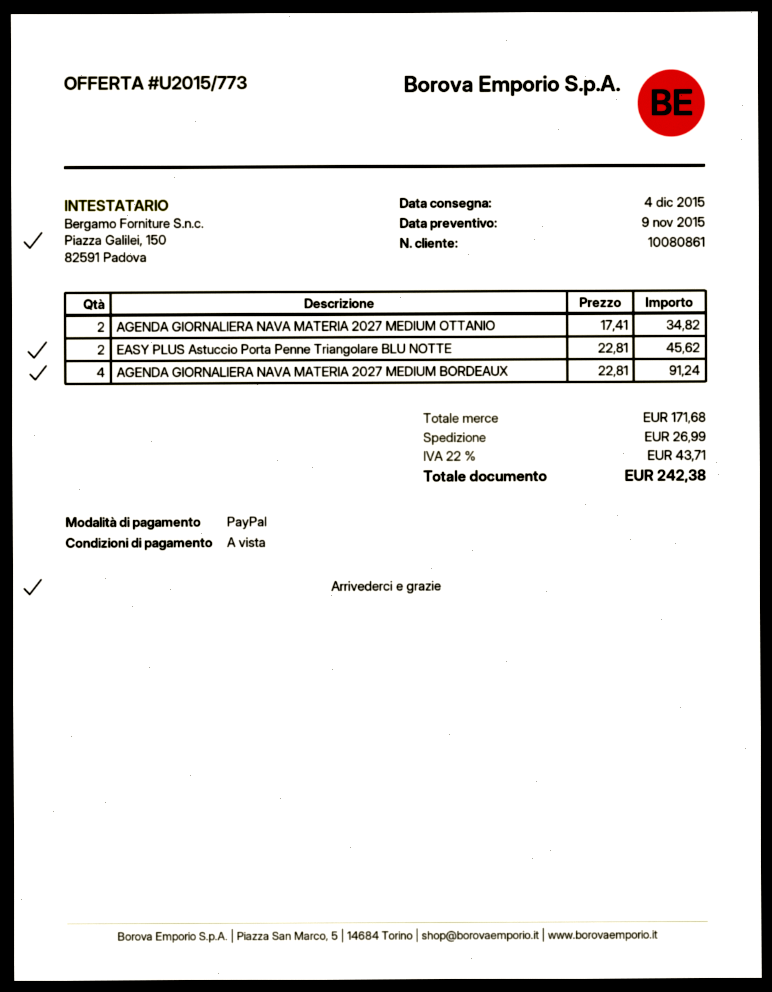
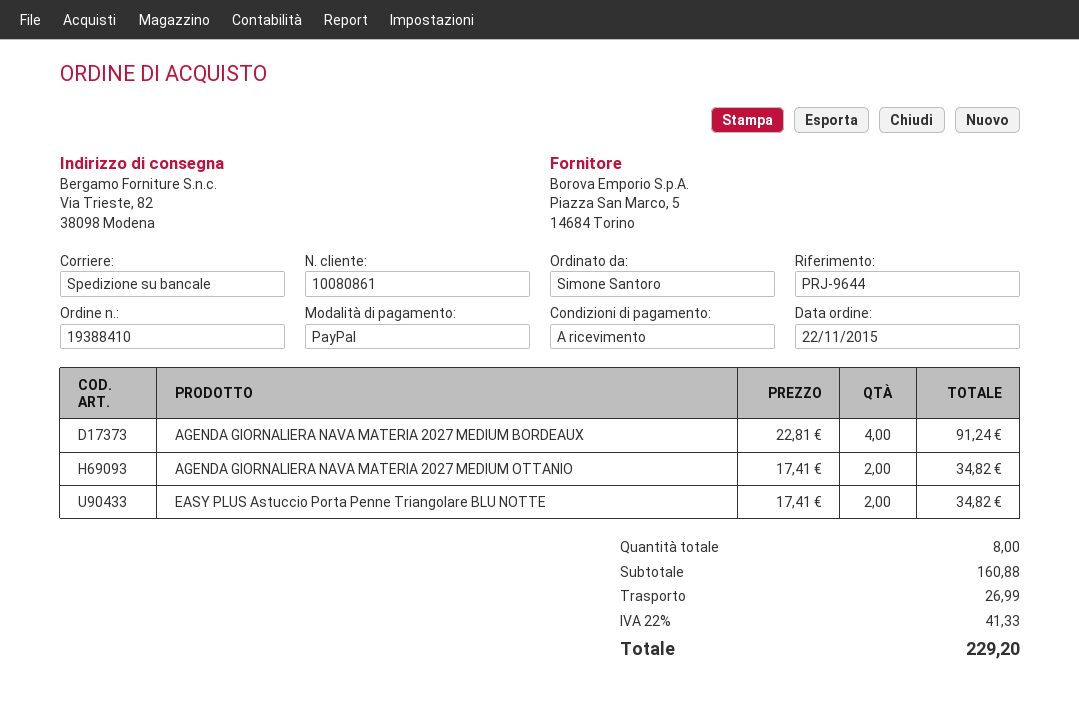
EASY PLUS Astuccio Porta Penne Triangolare BLU NOTTE: 2 x 22.81 = 45.62 -> 2 x 17.41 = 34.82
subtotal: 171.68 -> 160.88
tax: 22% = 43.71 -> 22% = 41.33
total: 242.38 -> 229.20

